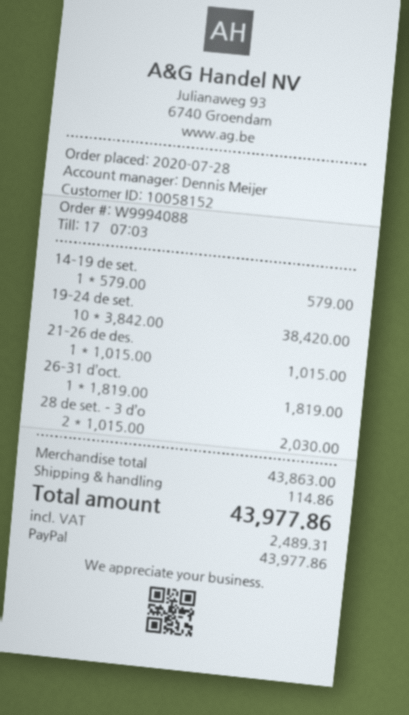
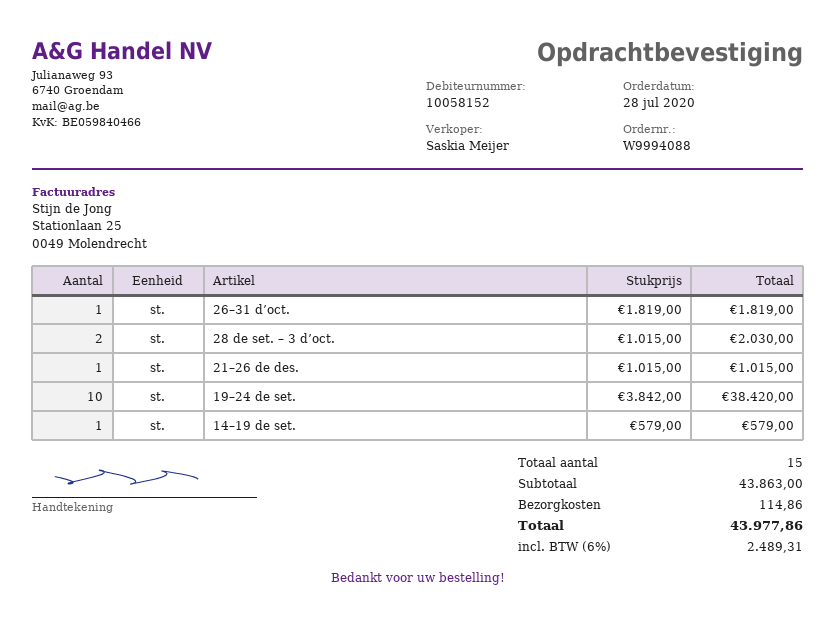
sales rep: Dennis Meijer -> Saskia Meijer

